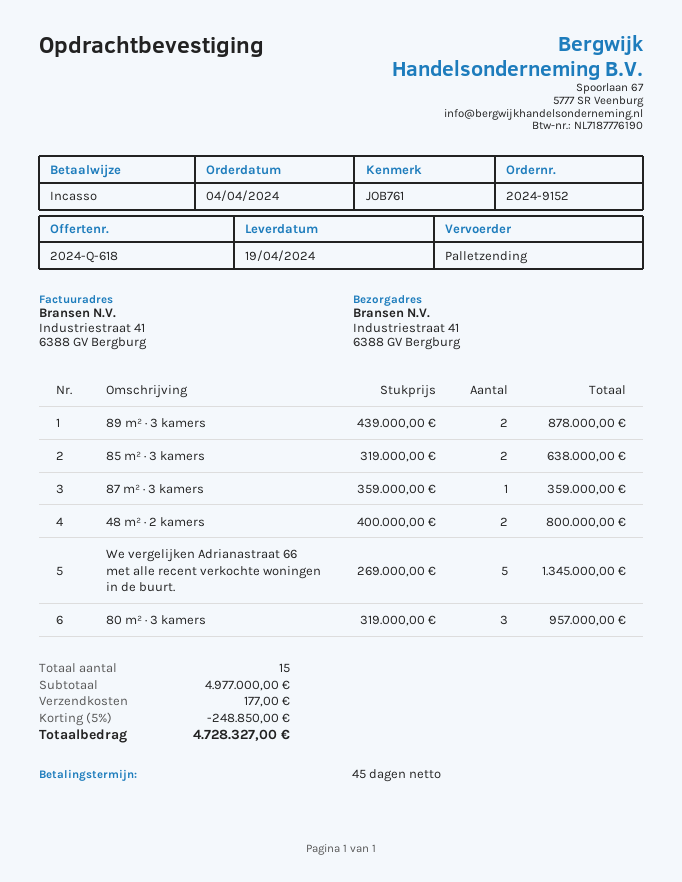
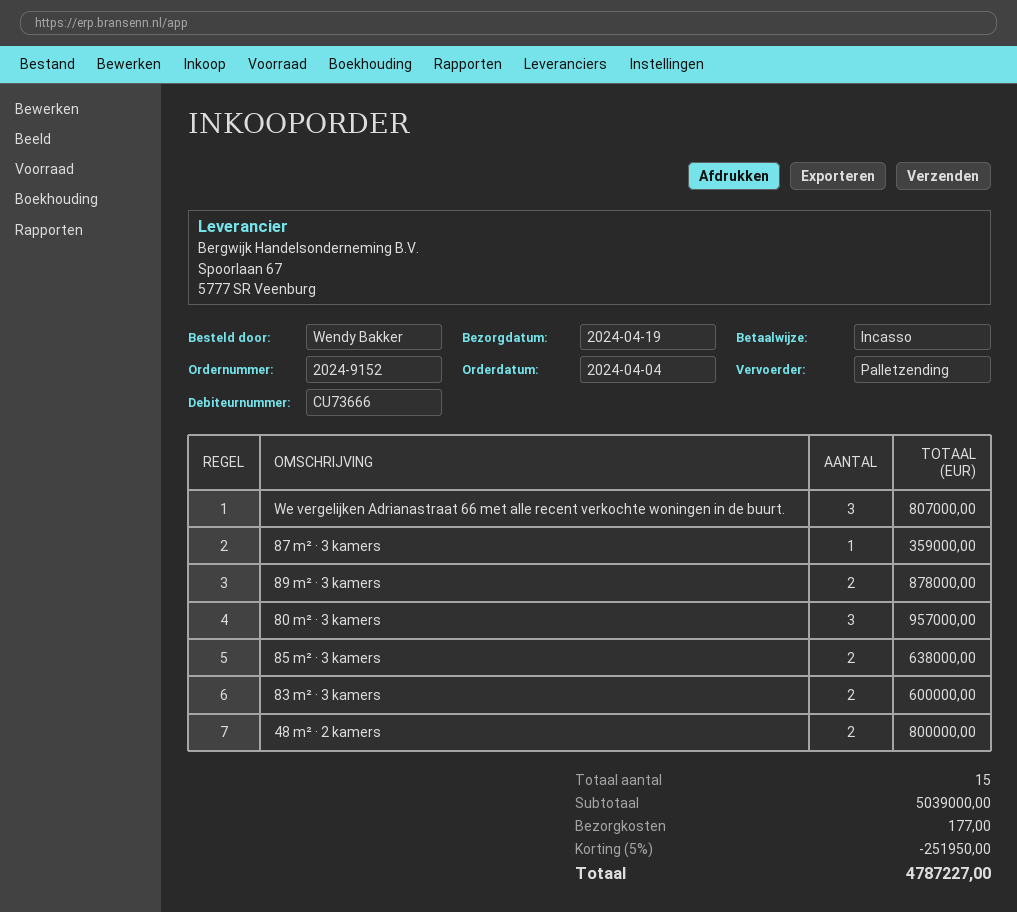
We vergelijken Adrianastraat 66 met alle recent verkochte woningen in de buurt.: 5 for 1345000.00 -> 3 for 807000.00
83 m² · 3 kamers: none -> 2 for 600000.00
subtotal: 4977000.00 -> 5039000.00
discount: 5% = 248850.00 -> 5% = 251950.00
total: 4728327.00 -> 4787227.00

